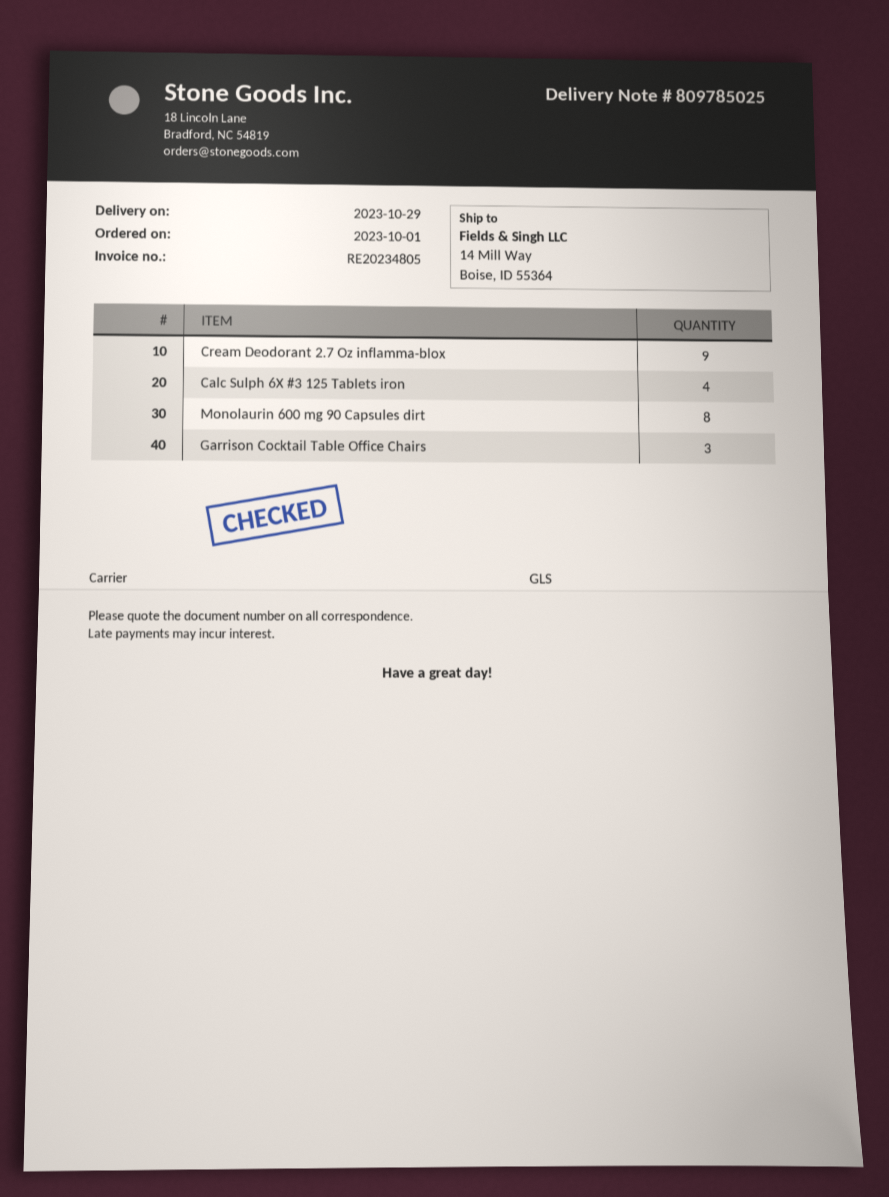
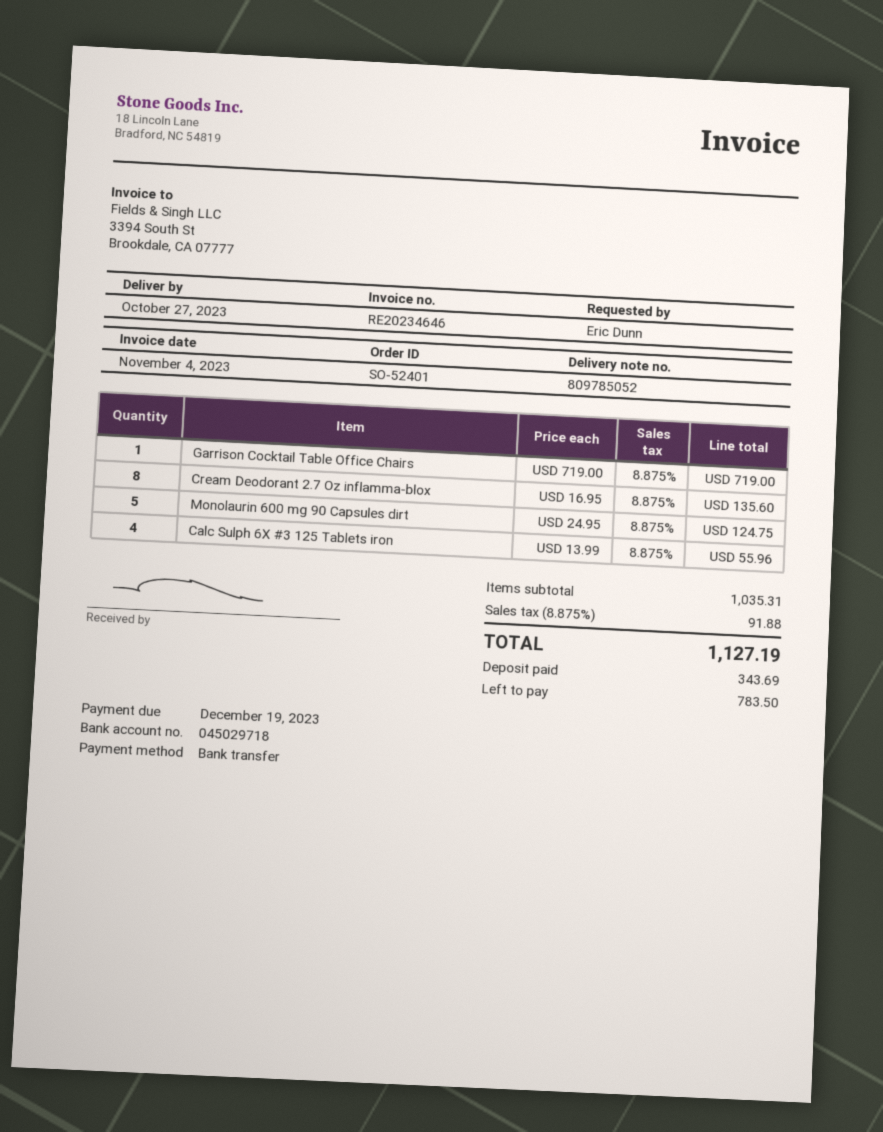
delivery note number: 809785025 -> 809785052
delivery date: 2023-10-29 -> 2023-10-27
invoice number: RE20234805 -> RE20234646
Cream Deodorant 2.7 Oz inflamma-blox: 9 -> 8
Monolaurin 600 mg 90 Capsules dirt: 8 -> 5
Garrison Cocktail Table Office Chairs: 3 -> 1

